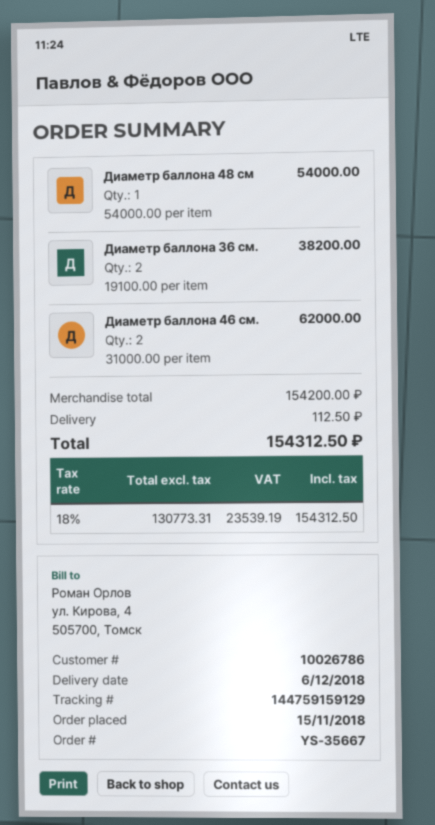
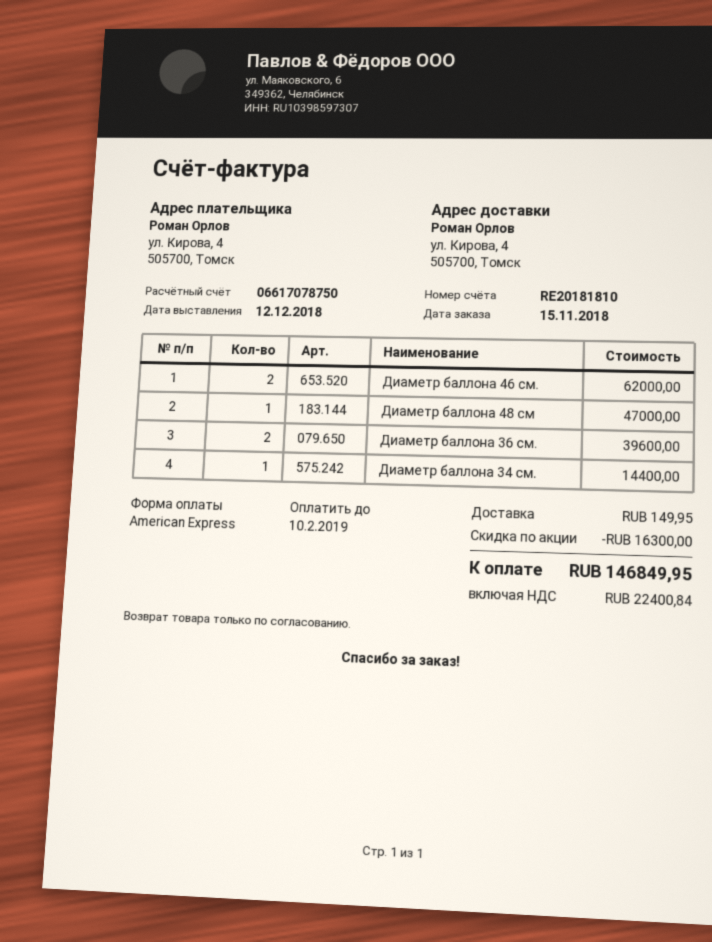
Диаметр баллона 48 см: 1 for 54000.00 -> 1 for 47000.00
Диаметр баллона 36 см.: 2 for 38200.00 -> 2 for 39600.00
Диаметр баллона 34 см.: none -> 1 for 14400.00
discount: none -> 16300.00
shipping: 112.50 -> 149.95
tax: 23539.19 -> 22400.84
total: 154312.50 -> 146849.95

